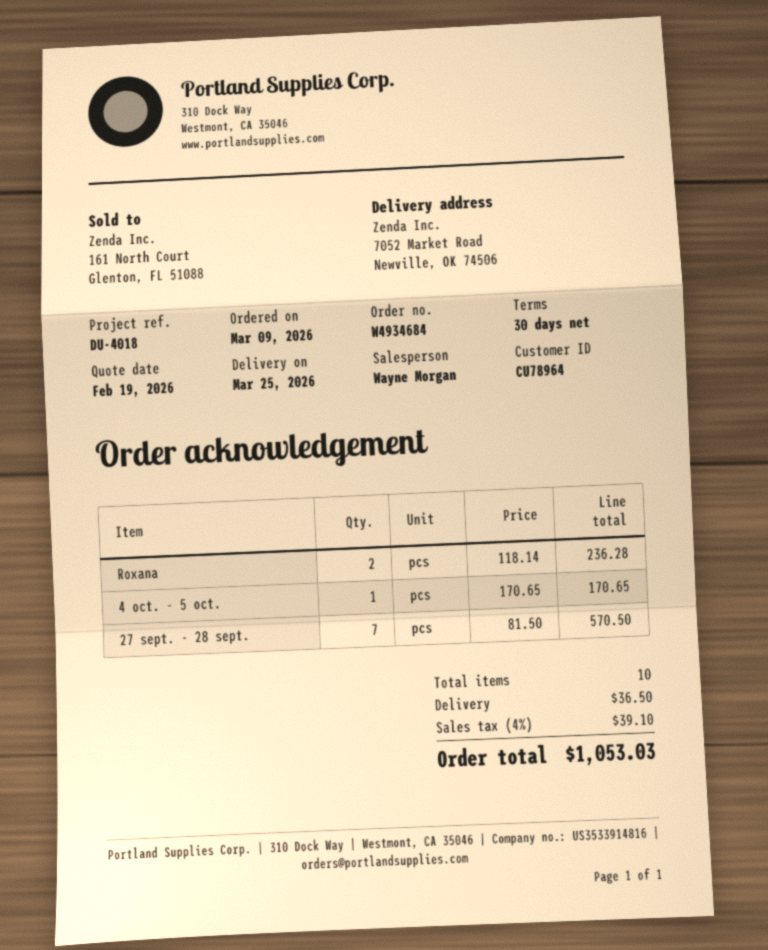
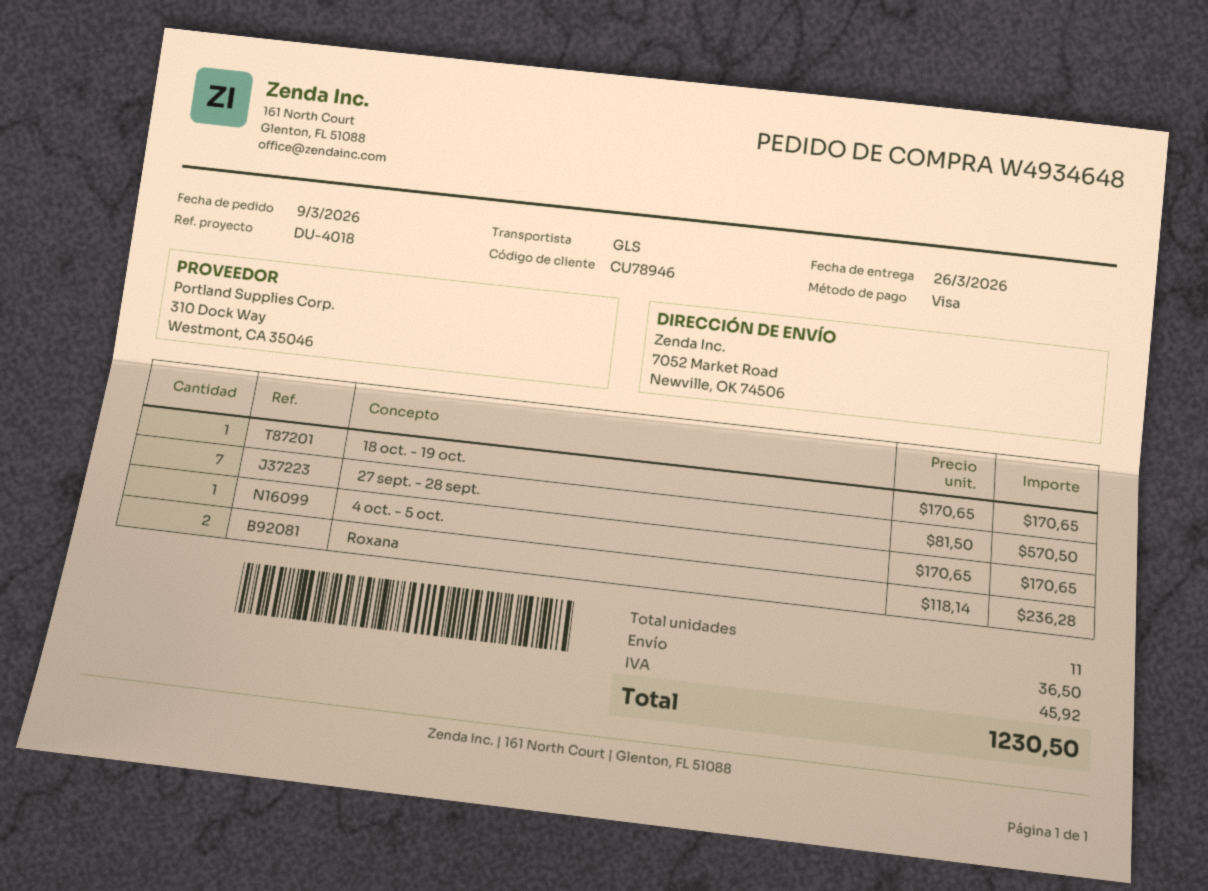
order number: W4934684 -> W4934648
delivery date: 2026-03-25 -> 2026-03-26
customer number: CU78964 -> CU78946
18 oct. - 19 oct.: none -> 1 x 170.65 = 170.65
total quantity: 10 -> 11
tax: 39.10 -> 45.92
total: 1053.03 -> 1230.50

